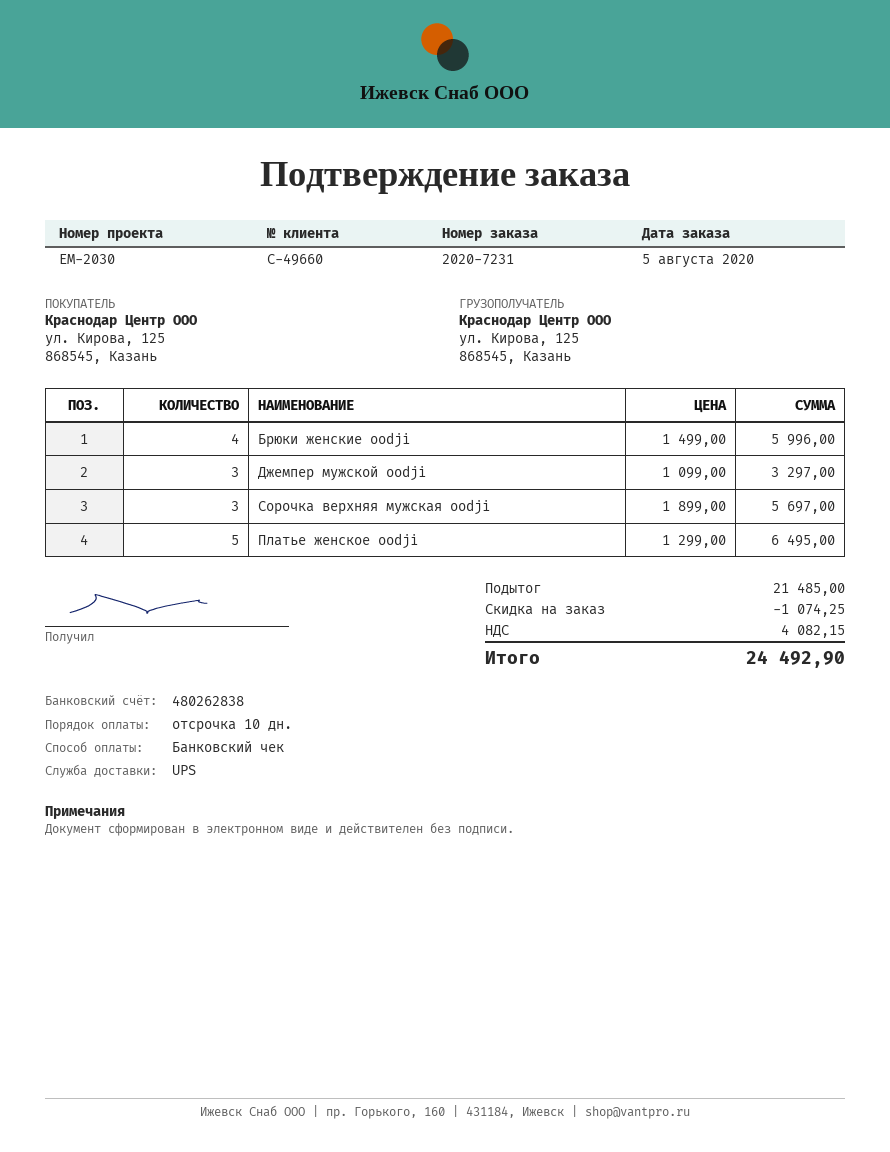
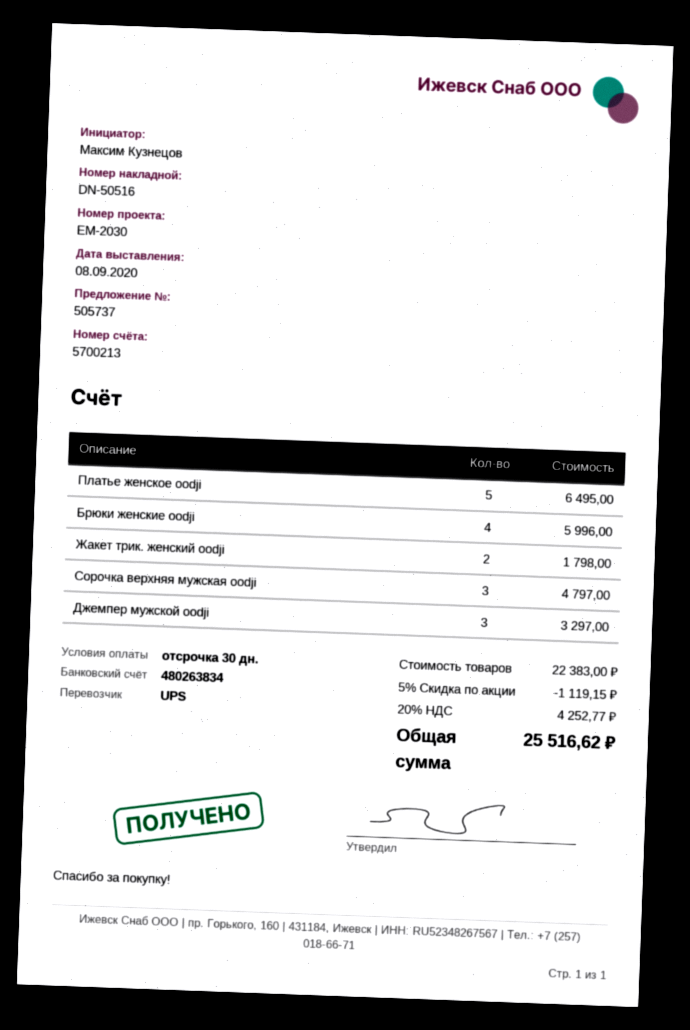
payment terms: 10 days -> 30 days
bank account: 480262838 -> 480263834
Сорочка верхняя мужская oodji: 3 for 5697.00 -> 3 for 4797.00
Жакет трик. женский oodji: none -> 2 for 1798.00
subtotal: 21485.00 -> 22383.00
discount: 1074.25 -> 1119.15
tax: 4082.15 -> 4252.77
total: 24492.90 -> 25516.62

